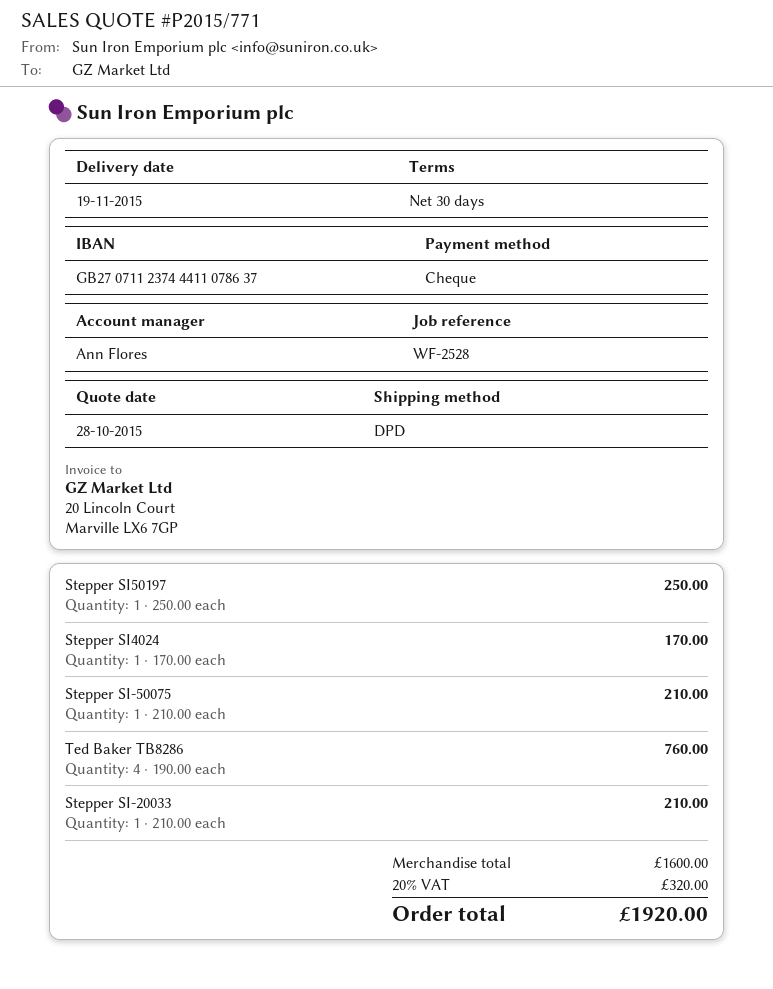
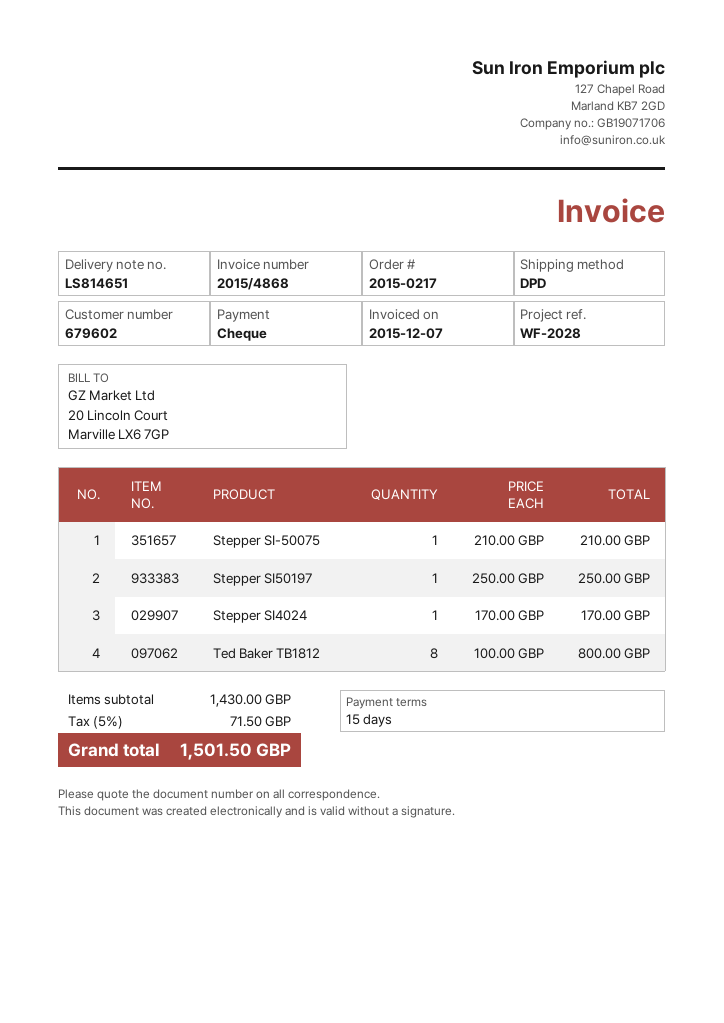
payment terms: 30 days -> 15 days
reference: WF-2528 -> WF-2028
Ted Baker TB8286: 4 x 190.00 = 760.00 -> none
Stepper SI-20033: 1 x 210.00 = 210.00 -> none
Ted Baker TB1812: none -> 8 x 100.00 = 800.00
subtotal: 1600.00 -> 1430.00
tax: 20% = 320.00 -> 5% = 71.50
total: 1920.00 -> 1501.50

